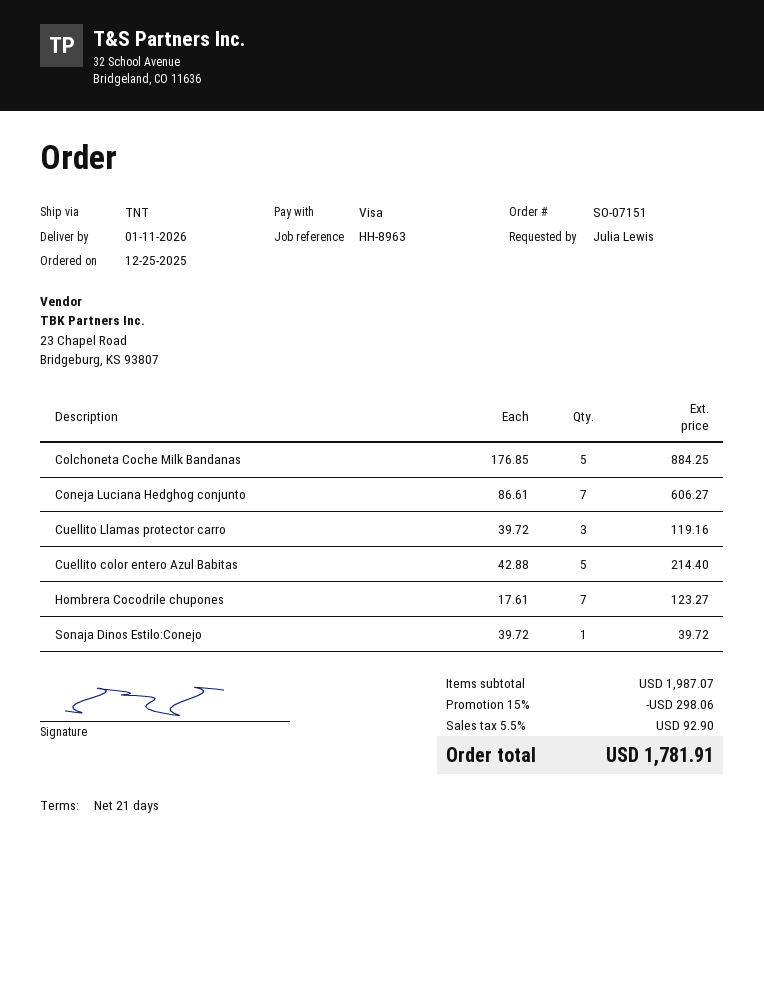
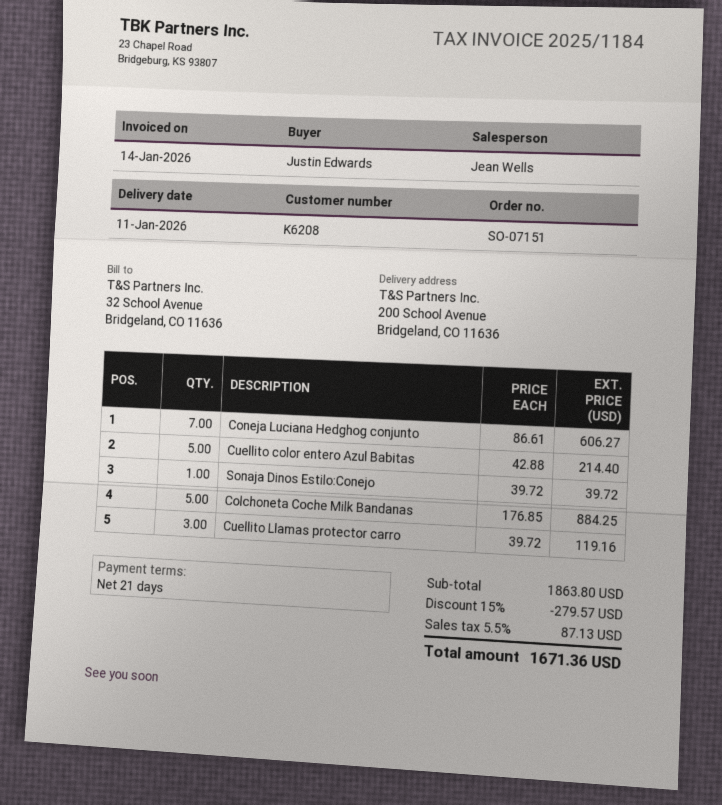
ordered by: Julia Lewis -> Justin Edwards
Hombrera Cocodrile chupones: 7 x 17.61 = 123.27 -> none
subtotal: 1987.07 -> 1863.80
discount: 15% = 298.06 -> 15% = 279.57
tax: 5.5% = 92.90 -> 5.5% = 87.13
total: 1781.91 -> 1671.36

